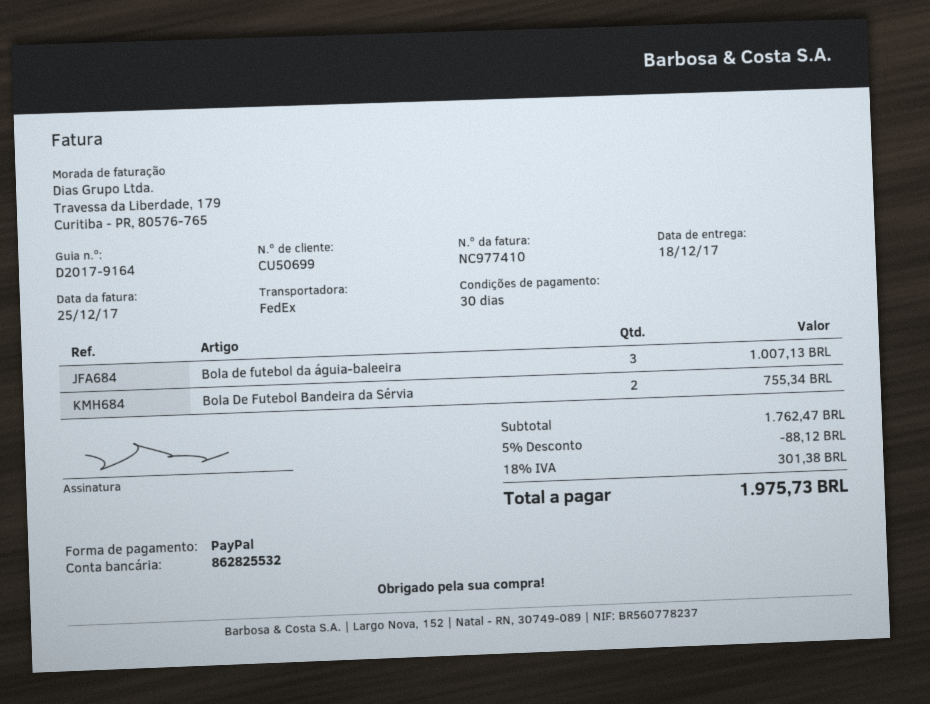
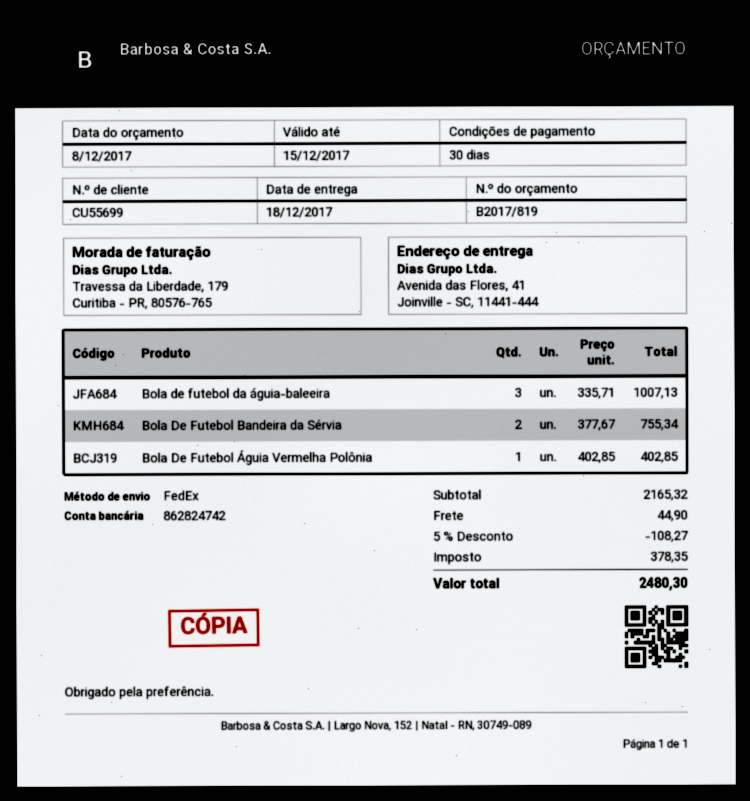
customer number: CU50699 -> CU55699
bank account: 862825532 -> 862824742
Bola De Futebol Águia Vermelha Polônia: none -> 1 for 402.85
subtotal: 1762.47 -> 2165.32
discount: 5% = 88.12 -> 5% = 108.27
shipping: none -> 44.90
tax: 301.38 -> 378.35
total: 1975.73 -> 2480.30

